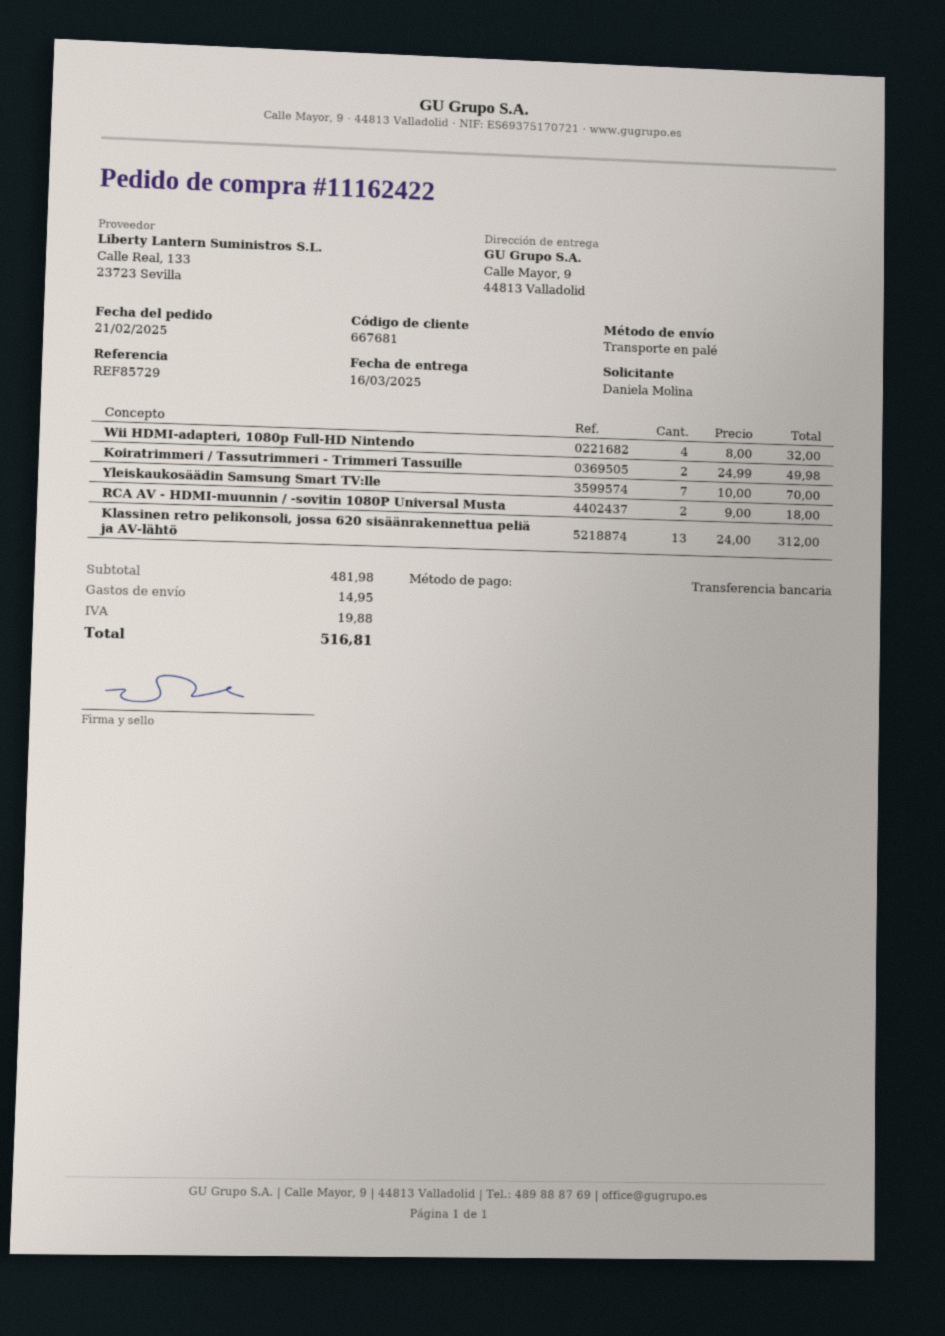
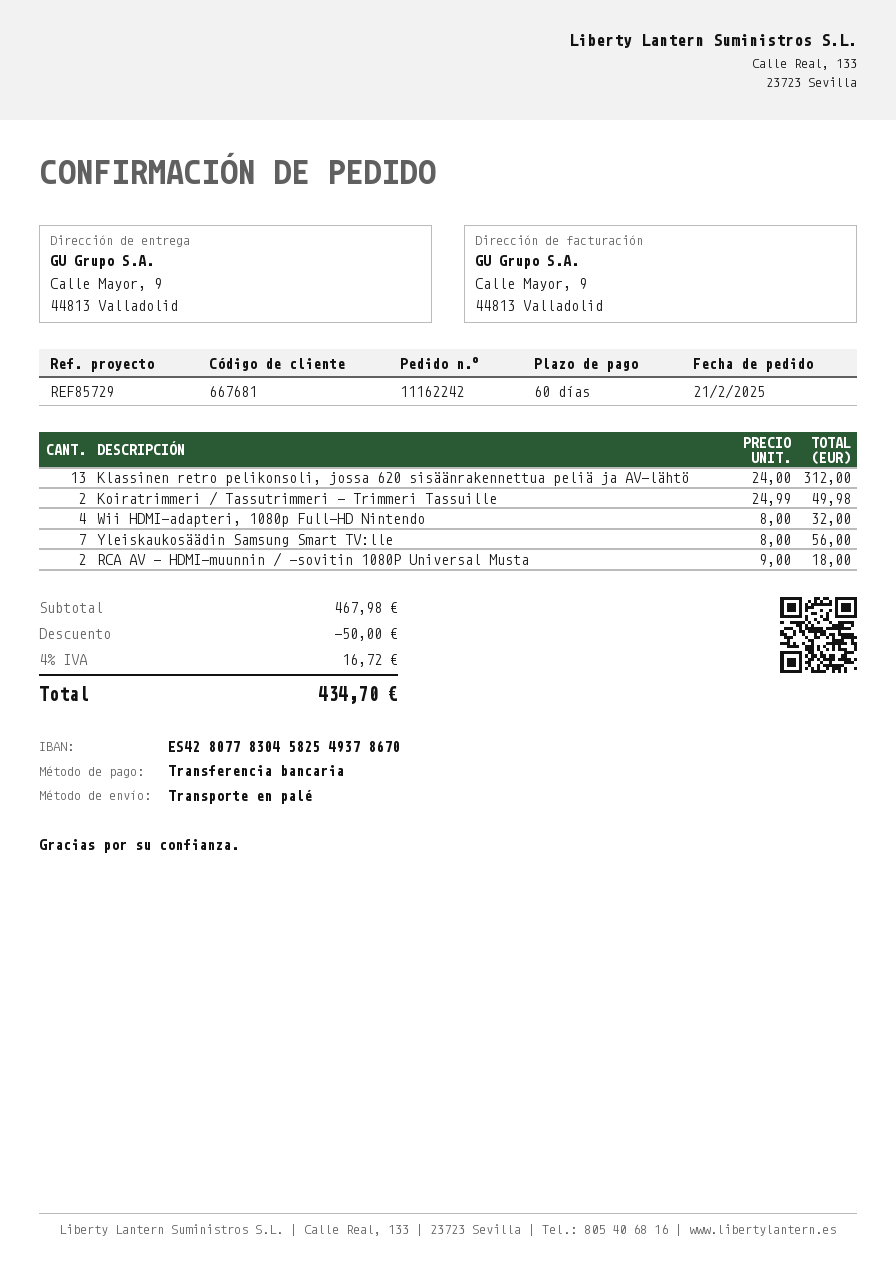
order number: 11162422 -> 11162242
Yleiskaukosäädin Samsung Smart TV:lle: 7 x 10.00 = 70.00 -> 7 x 8.00 = 56.00
subtotal: 481.98 -> 467.98
discount: none -> 50.00
shipping: 14.95 -> none
tax: 19.88 -> 16.72
total: 516.81 -> 434.70

